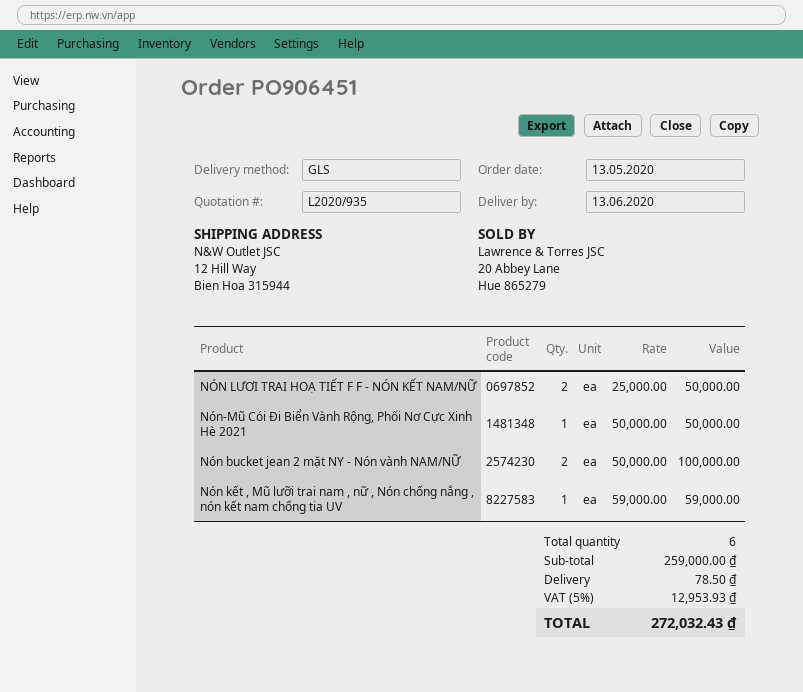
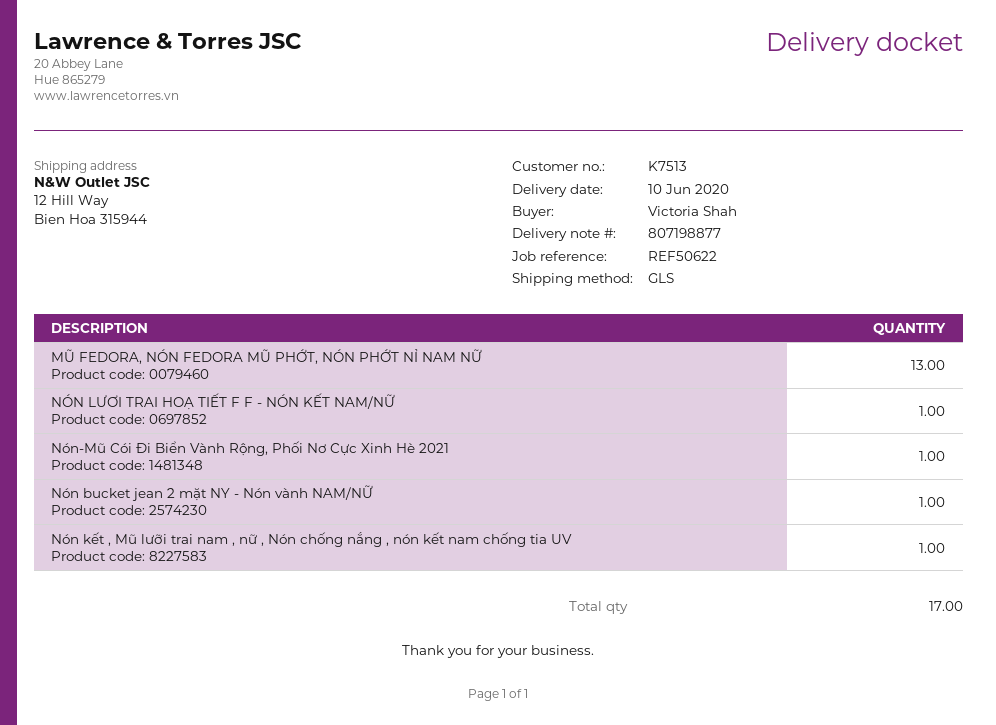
delivery date: 2020-06-13 -> 2020-06-10
NÓN LƯƠI TRAI HOẠ TIẾT F F - NÓN KẾT NAM/NỮ: 2 -> 1
Nón bucket jean 2 mặt NY - Nón vành NAM/NỮ: 2 -> 1
MŨ FEDORA, NÓN FEDORA MŨ PHỚT, NÓN PHỚT NỈ NAM NỮ: none -> 13
total quantity: 6 -> 17

